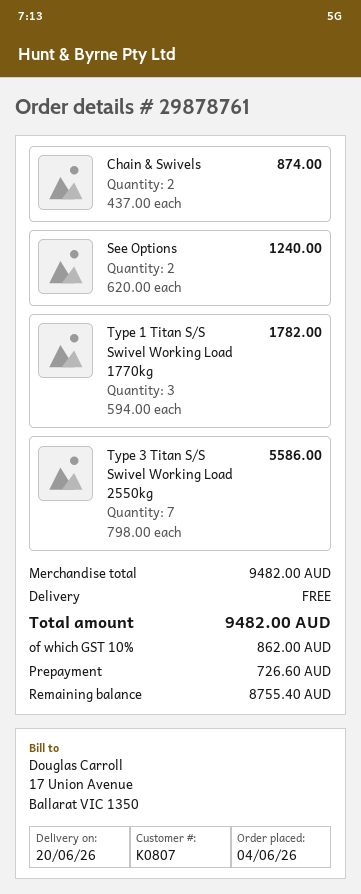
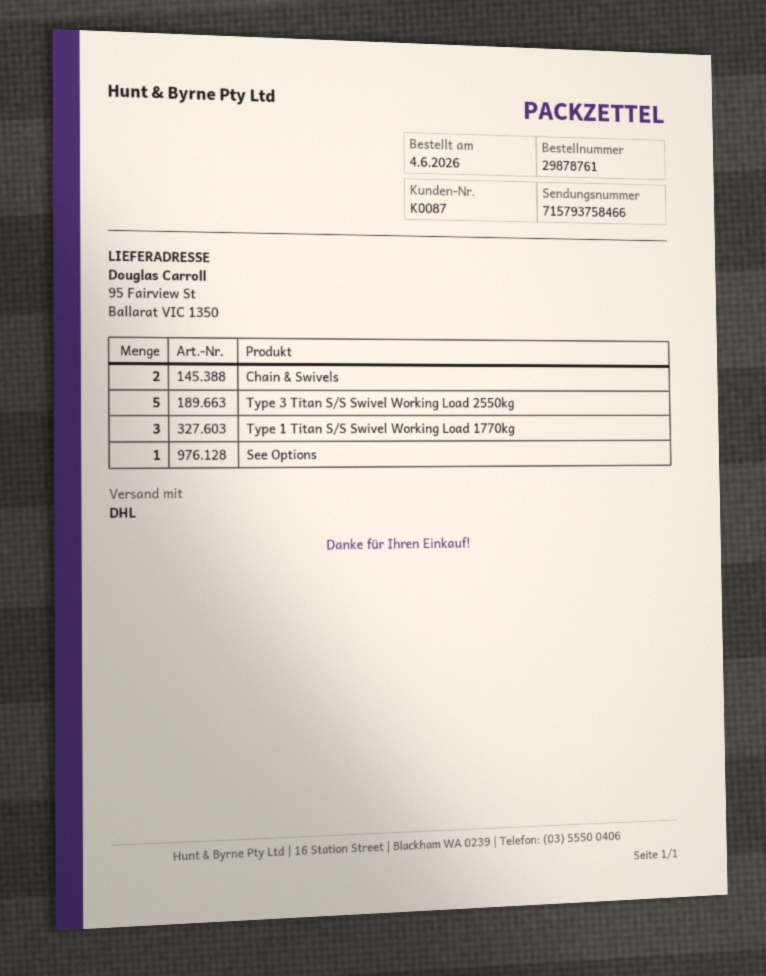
customer number: K0807 -> K0087
See Options: 2 -> 1
Type 3 Titan S/S Swivel Working Load 2550kg: 7 -> 5

